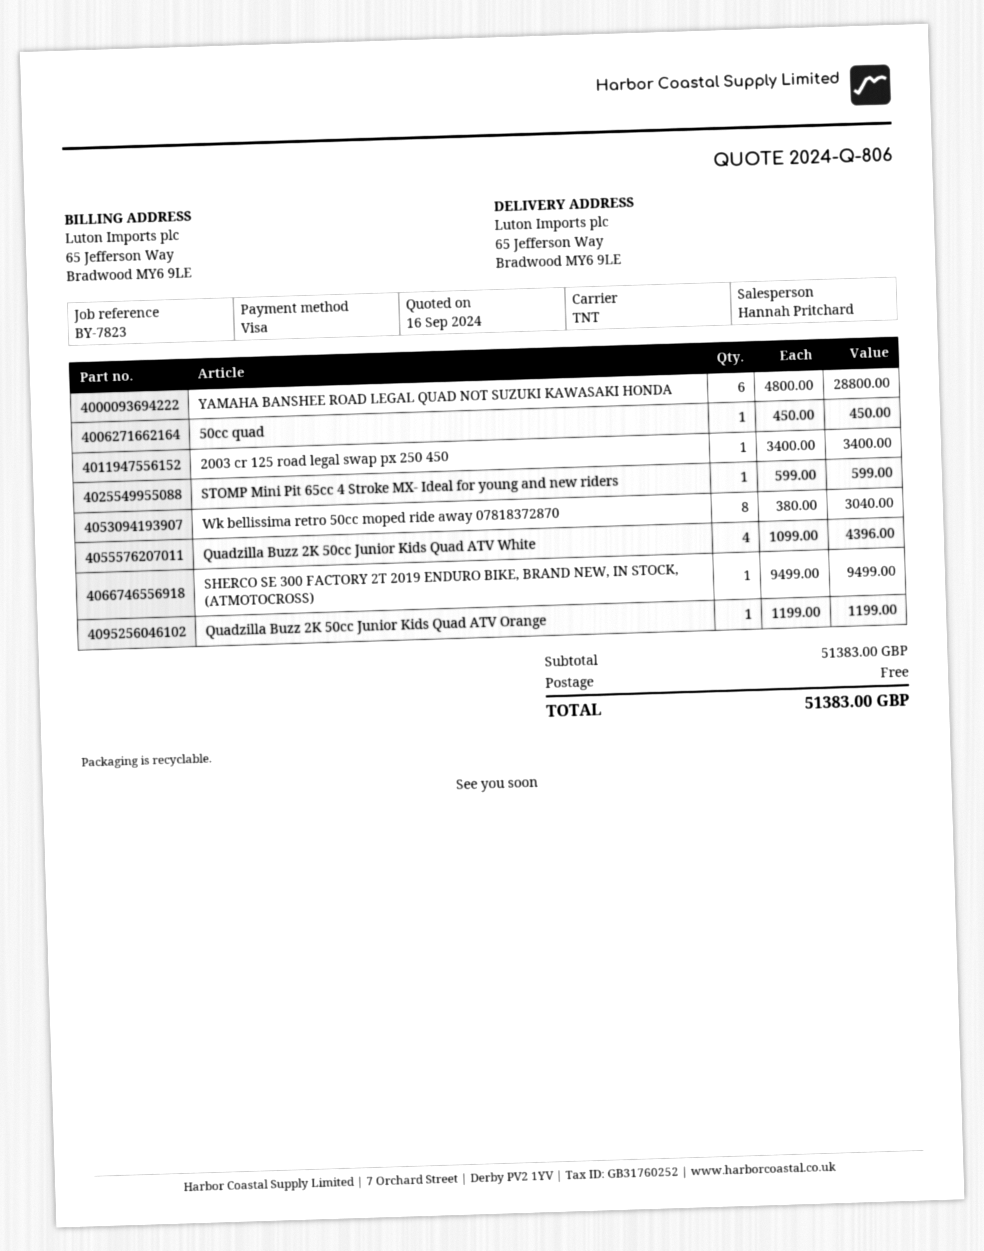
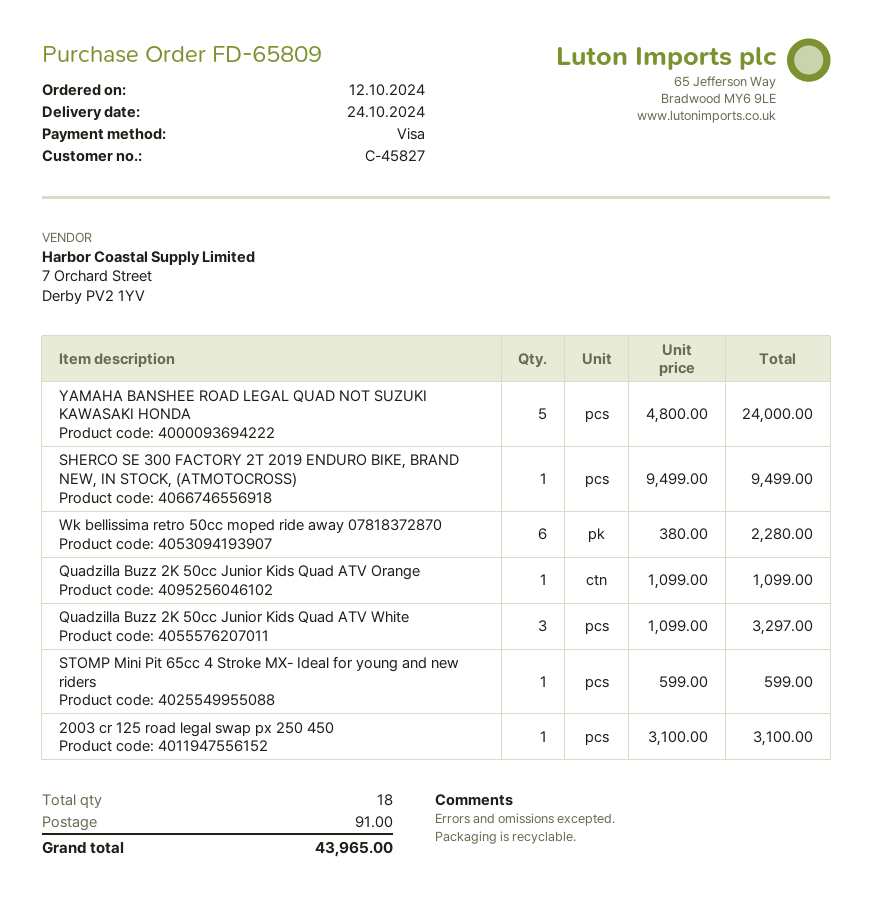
YAMAHA BANSHEE ROAD LEGAL QUAD NOT SUZUKI KAWASAKI HONDA: 6 x 4800.00 = 28800.00 -> 5 x 4800.00 = 24000.00
50cc quad: 1 x 450.00 = 450.00 -> none
2003 cr 125 road legal swap px 250 450: 1 x 3400.00 = 3400.00 -> 1 x 3100.00 = 3100.00
Wk bellissima retro 50cc moped ride away 07818372870: 8 x 380.00 = 3040.00 -> 6 x 380.00 = 2280.00
Quadzilla Buzz 2K 50cc Junior Kids Quad ATV White: 4 x 1099.00 = 4396.00 -> 3 x 1099.00 = 3297.00
Quadzilla Buzz 2K 50cc Junior Kids Quad ATV Orange: 1 x 1199.00 = 1199.00 -> 1 x 1099.00 = 1099.00
shipping: 0.00 -> 91.00
total: 51383.00 -> 43965.00

